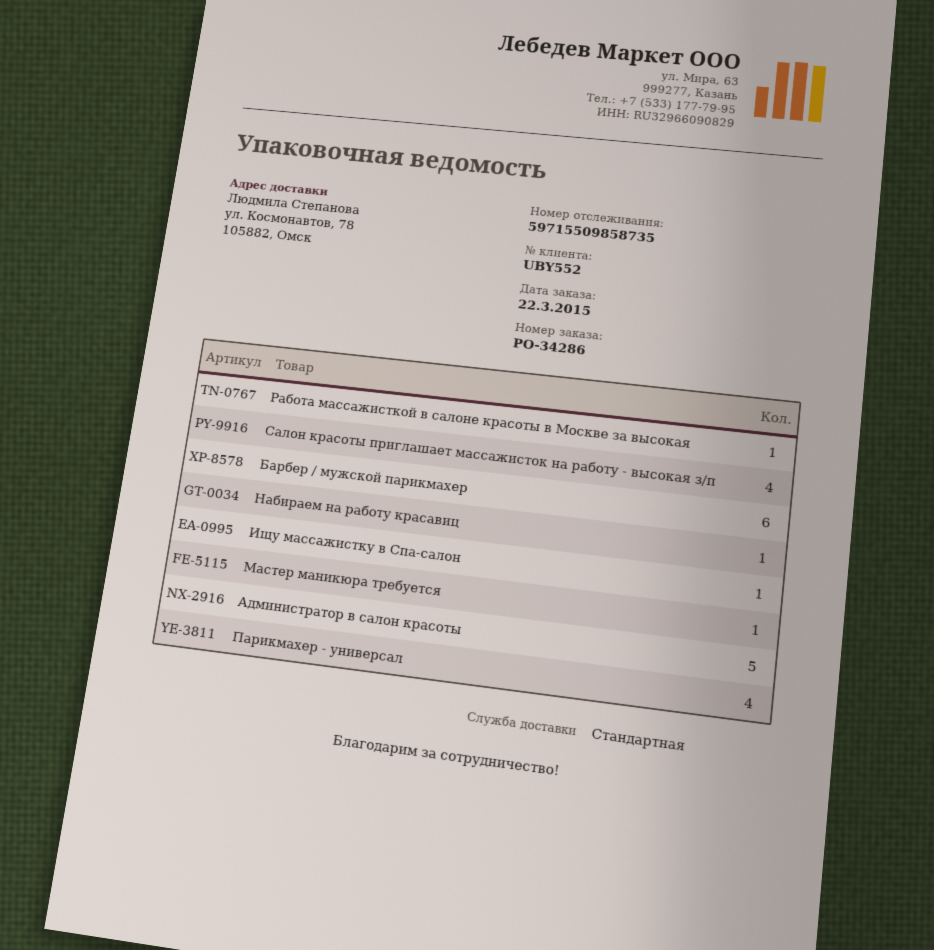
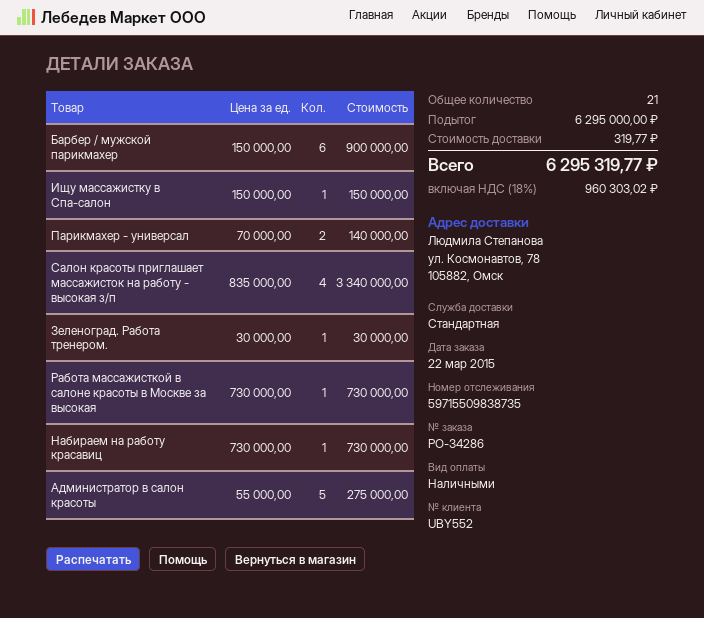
tracking number: 59715509858735 -> 59715509838735
Мастер маникюра требуется: 1 -> none
Парикмахер - универсал: 4 -> 2
Зеленоград. Работа тренером.: none -> 1

